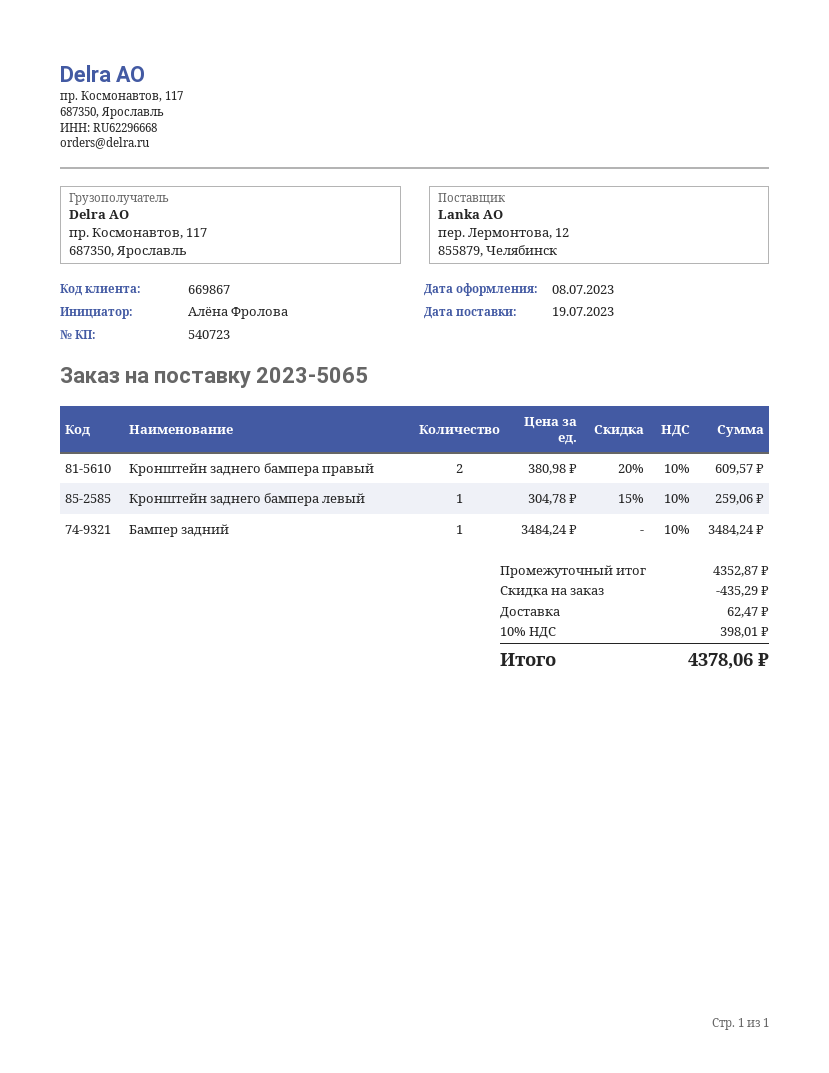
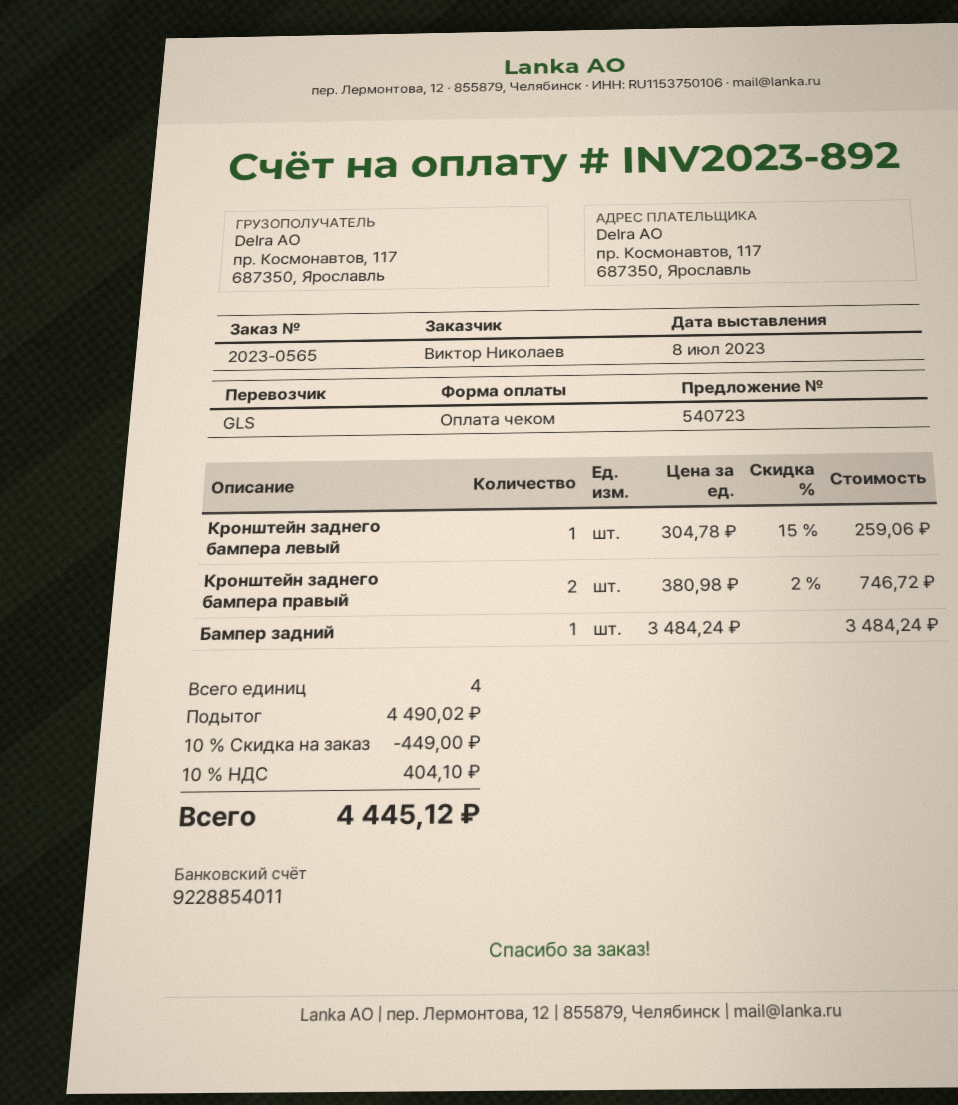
order number: 2023-5065 -> 2023-0565
ordered by: Алёна Фролова -> Виктор Николаев
Кронштейн заднего бампера правый: 2 x 380.98 - 20% = 609.57 -> 2 x 380.98 - 2% = 746.72
subtotal: 4352.87 -> 4490.02
discount: 435.29 -> 449.00
shipping: 62.47 -> none
tax: 10% = 398.01 -> 10% = 404.10
total: 4378.06 -> 4445.12

